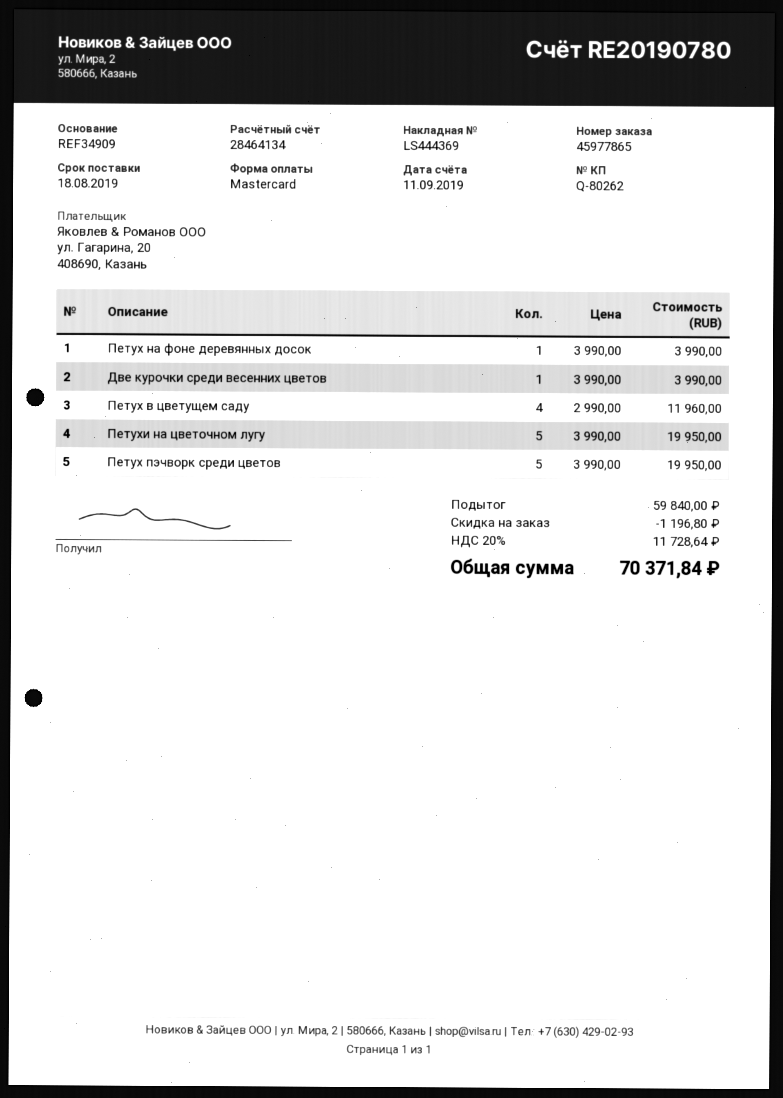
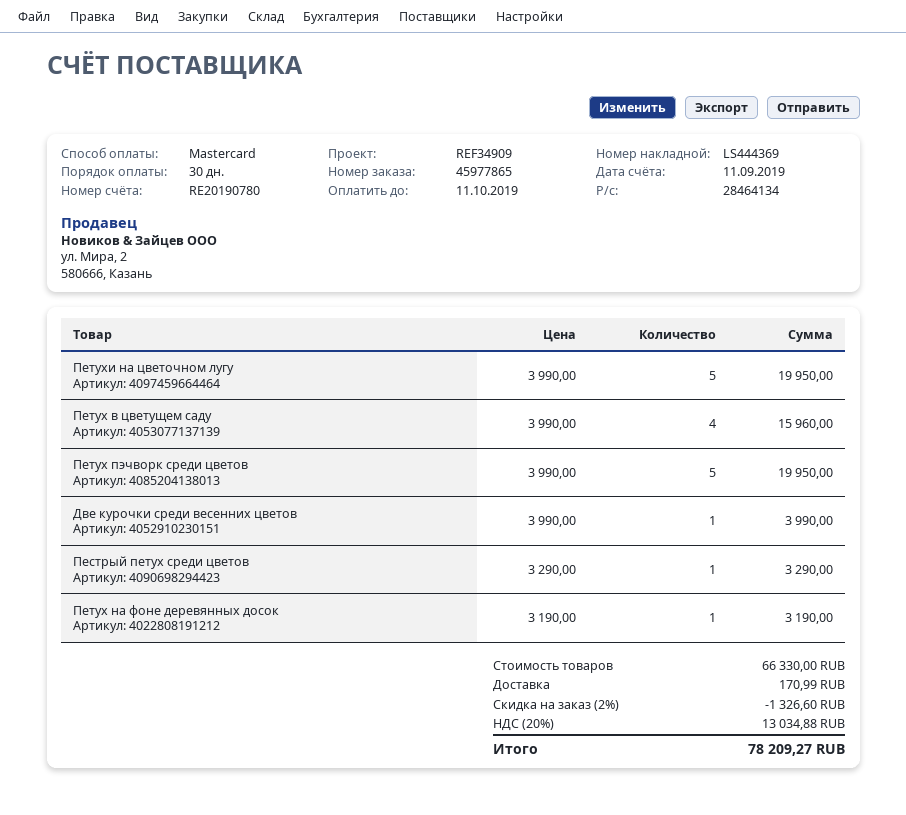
Петух на фоне деревянных досок: 1 x 3990.00 = 3990.00 -> 1 x 3190.00 = 3190.00
Петух в цветущем саду: 4 x 2990.00 = 11960.00 -> 4 x 3990.00 = 15960.00
Пестрый петух среди цветов: none -> 1 x 3290.00 = 3290.00
subtotal: 59840.00 -> 66330.00
discount: 1196.80 -> 1326.60
shipping: none -> 170.99
tax: 20% = 11728.64 -> 20% = 13034.88
total: 70371.84 -> 78209.27

